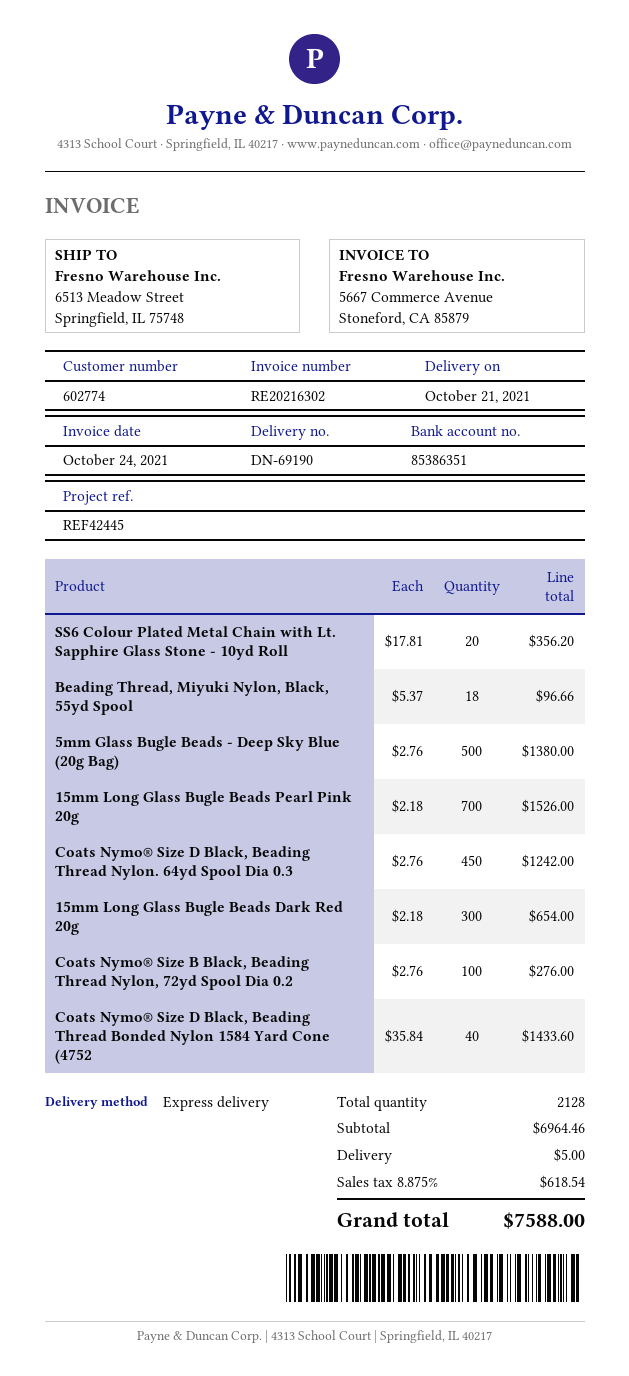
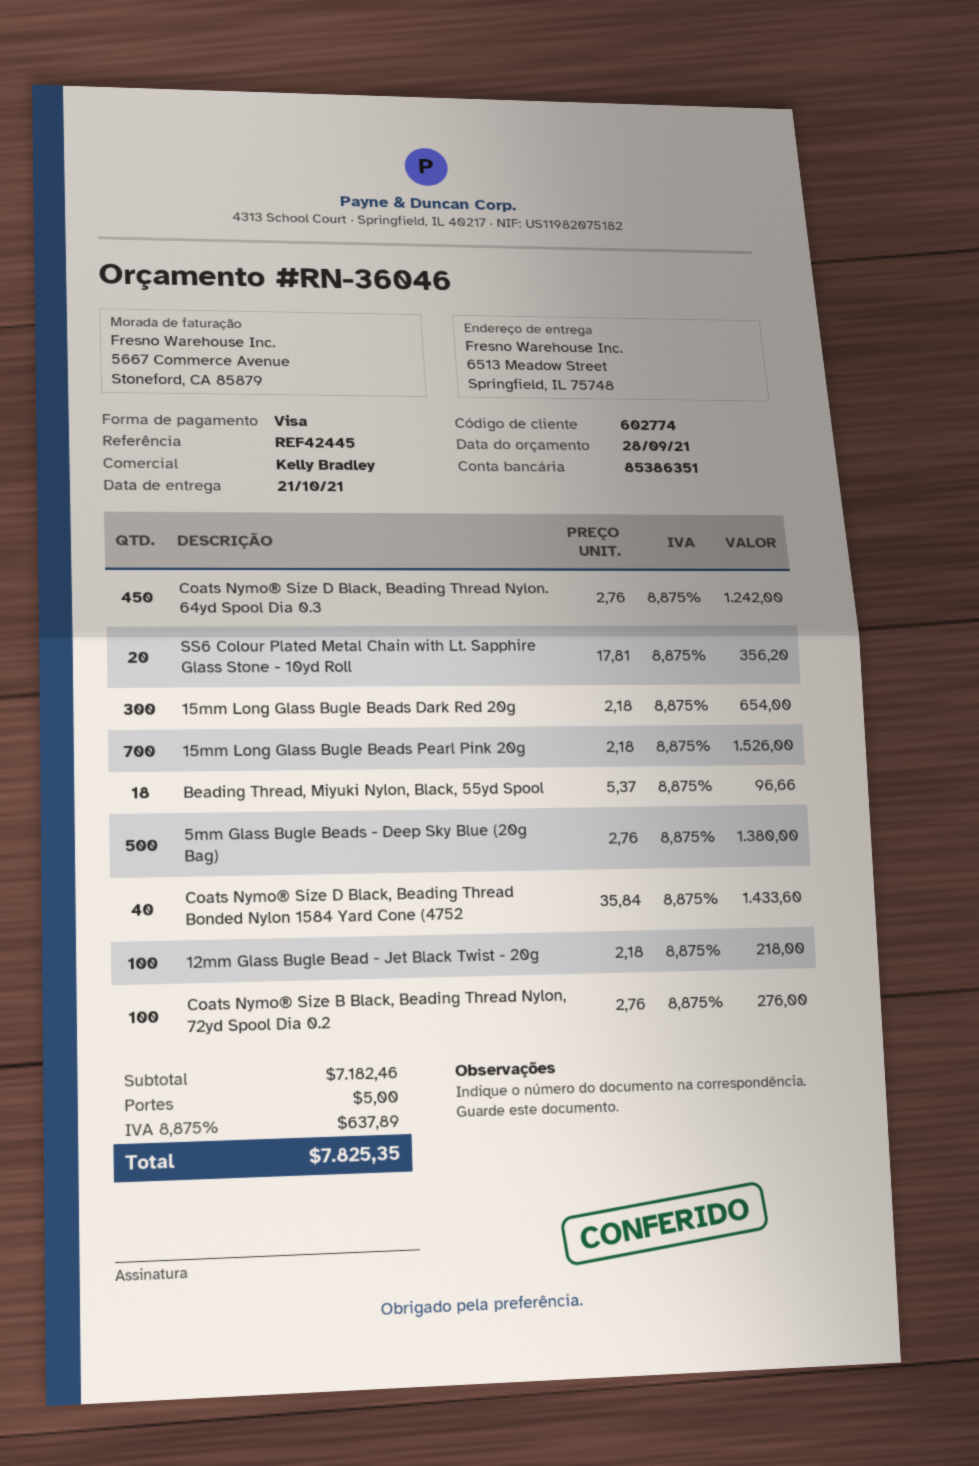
12mm Glass Bugle Bead - Jet Black Twist - 20g: none -> 100 x 2.18 = 218.00
subtotal: 6964.46 -> 7182.46
tax: 8.875% = 618.54 -> 8.875% = 637.89
total: 7588.00 -> 7825.35

